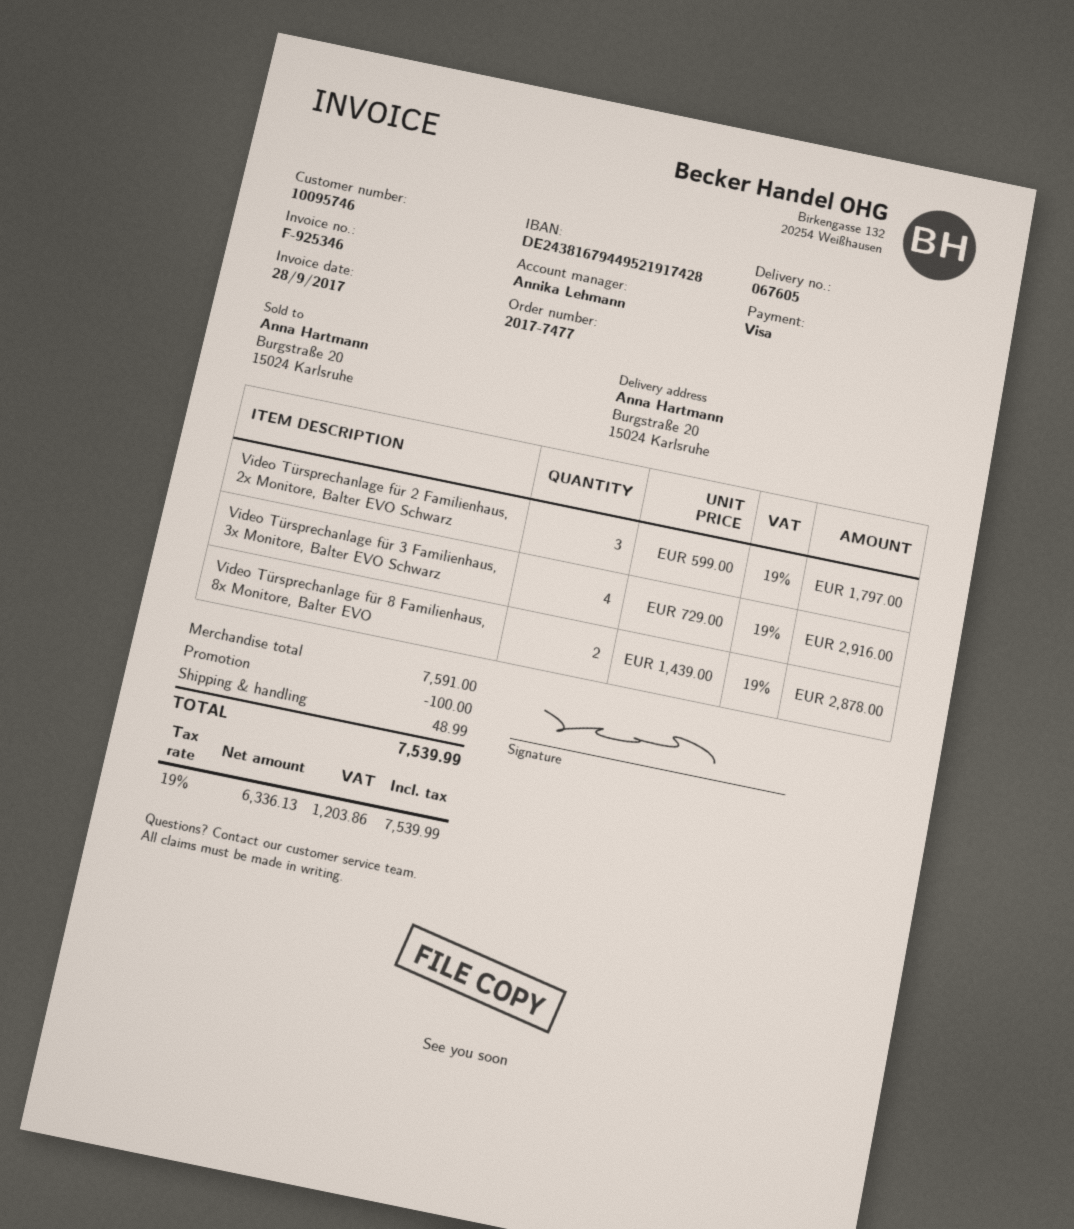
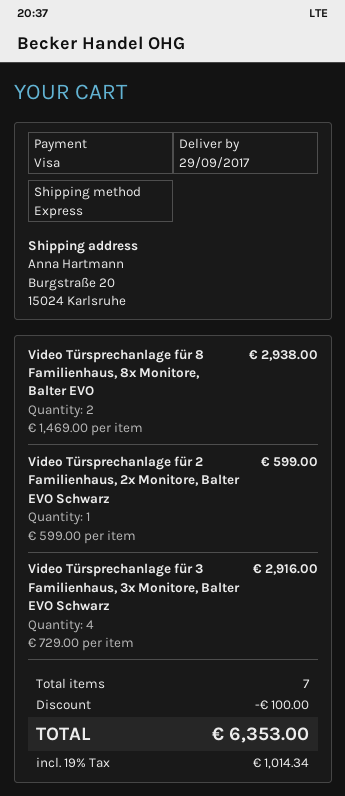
Video Türsprechanlage für 2 Familienhaus, 2x Monitore, Balter EVO Schwarz: 3 x 599.00 = 1797.00 -> 1 x 599.00 = 599.00
Video Türsprechanlage für 8 Familienhaus, 8x Monitore, Balter EVO: 2 x 1439.00 = 2878.00 -> 2 x 1469.00 = 2938.00
shipping: 48.99 -> none
tax: 19% = 1203.86 -> 19% = 1014.34
total: 7539.99 -> 6353.00

